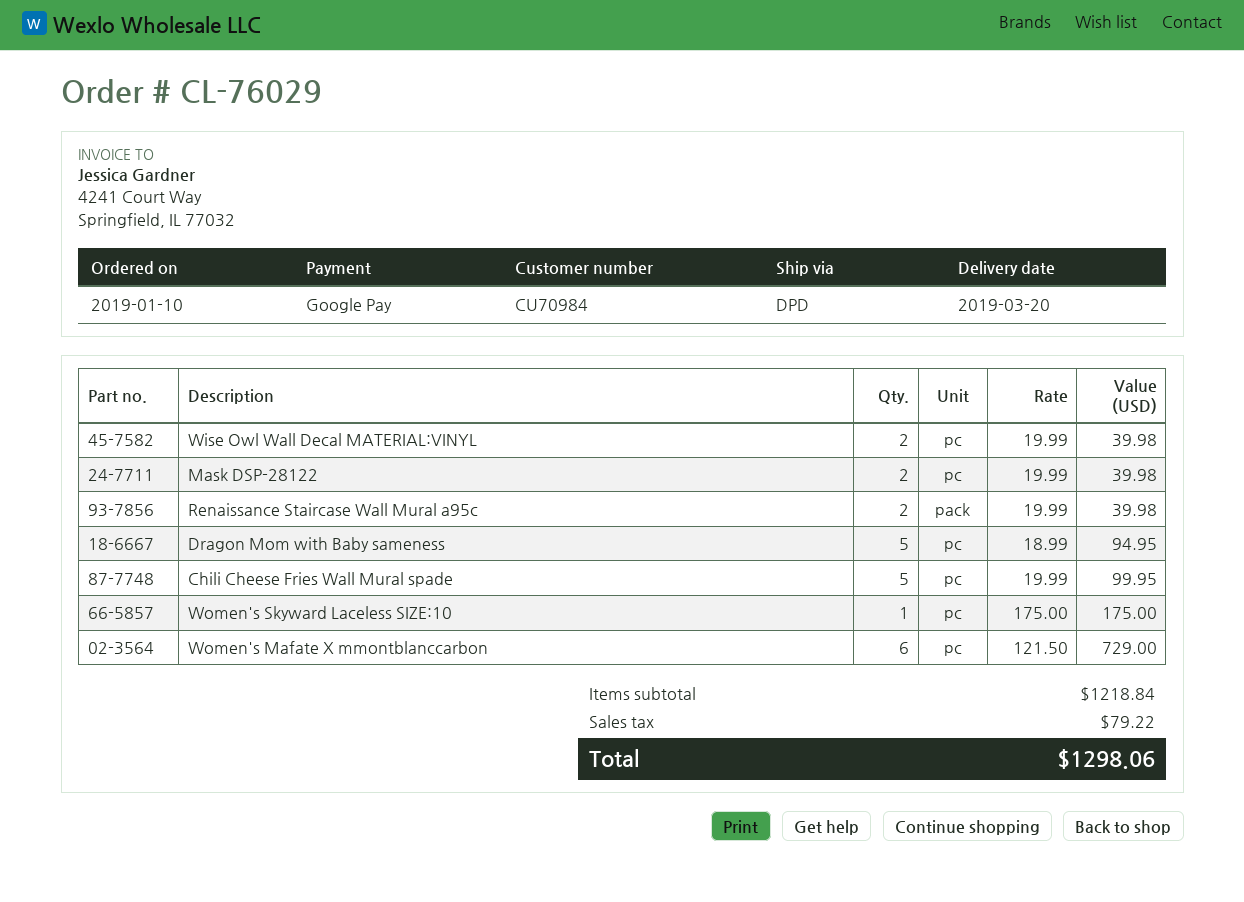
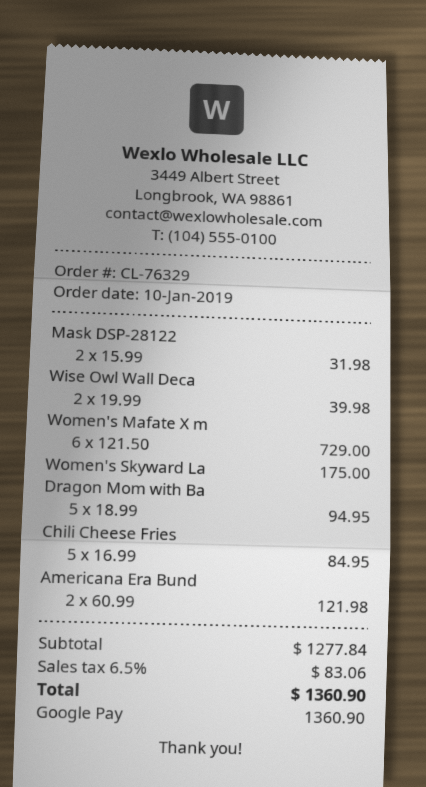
order number: CL-76029 -> CL-76329
Mask DSP-28122: 2 x 19.99 = 39.98 -> 2 x 15.99 = 31.98
Renaissance Staircase Wall Mural a95c: 2 x 19.99 = 39.98 -> none
Chili Cheese Fries Wall Mural spade: 5 x 19.99 = 99.95 -> 5 x 16.99 = 84.95
Americana Era Bund: none -> 2 x 60.99 = 121.98
subtotal: 1218.84 -> 1277.84
tax: 79.22 -> 83.06
total: 1298.06 -> 1360.90

